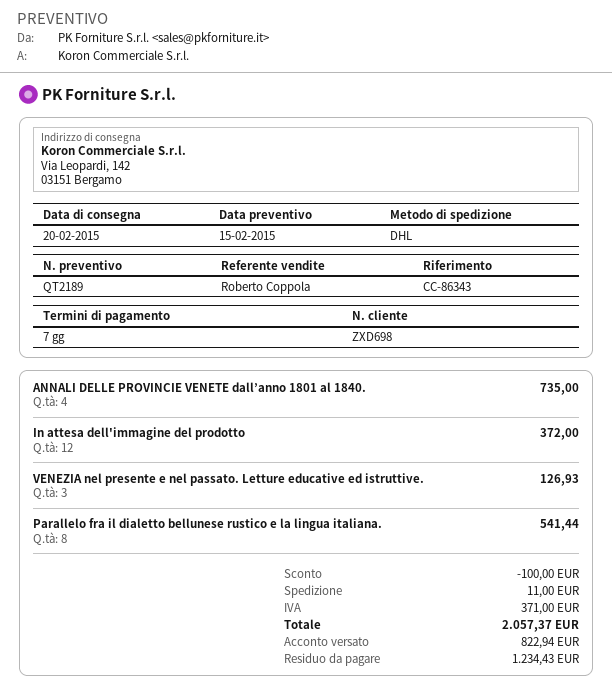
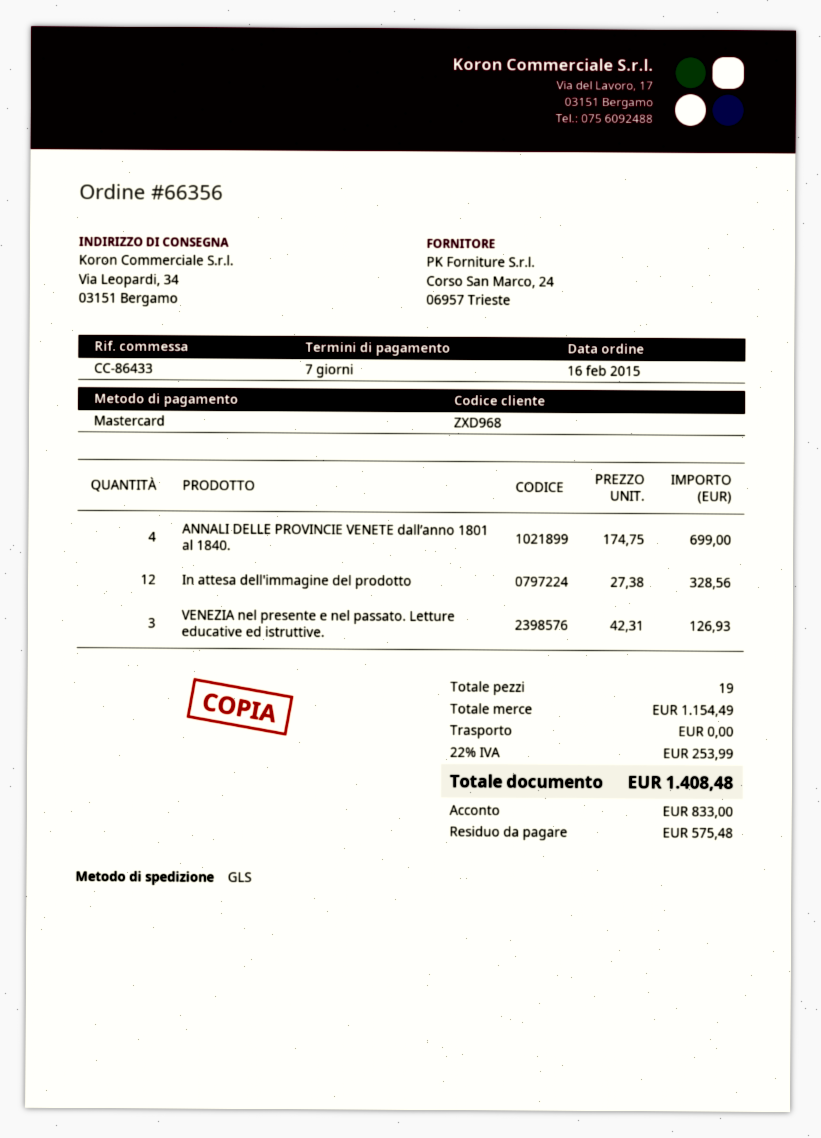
customer number: ZXD698 -> ZXD968
reference: CC-86343 -> CC-86433
shipping method: DHL -> GLS
ship to: Via Leopardi, 142, 03151 Bergamo -> Via Leopardi, 34, 03151 Bergamo
ANNALI DELLE PROVINCIE VENETE dall’anno 1801 al 1840.: 4 for 735.00 -> 4 for 699.00
In attesa dell'immagine del prodotto: 12 for 372.00 -> 12 for 328.56
Parallelo fra il dialetto bellunese rustico e la lingua italiana.: 8 for 541.44 -> none
discount: 100.00 -> none
shipping: 11.00 -> 0.00
tax: 371.00 -> 253.99
total: 2057.37 -> 1408.48
deposit: 822.94 -> 833.00
balance: 1234.43 -> 575.48

